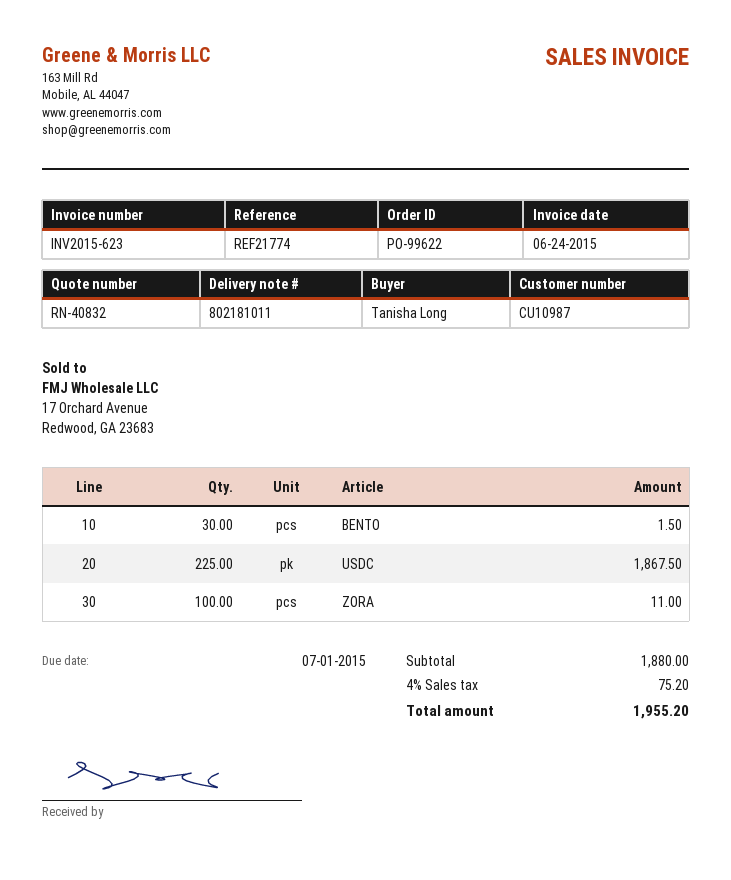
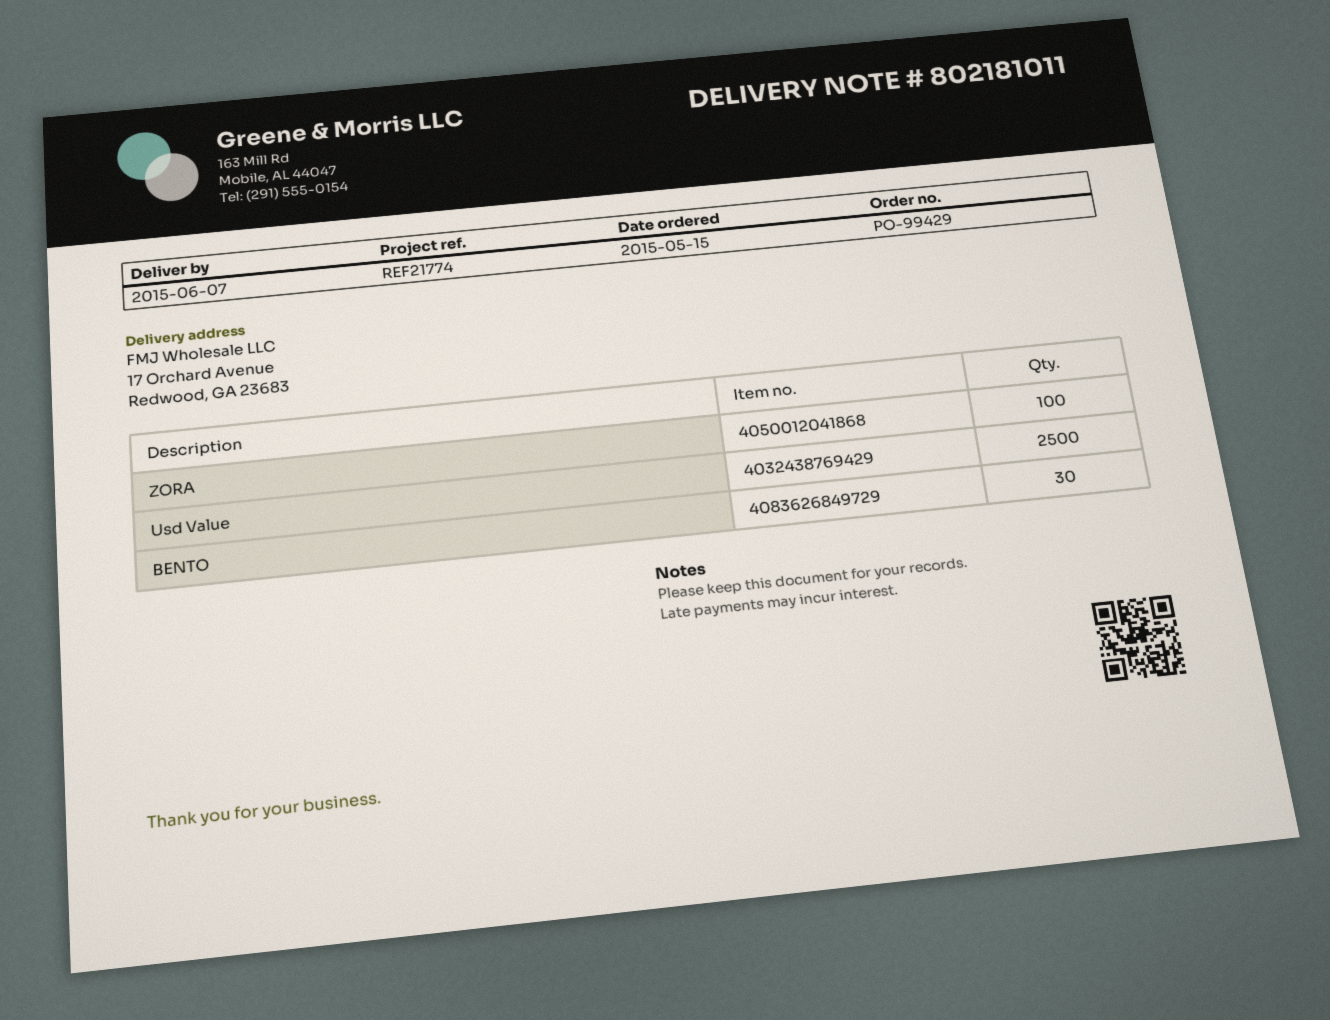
order number: PO-99622 -> PO-99429
USDC: 225 -> none
Usd Value: none -> 2500

